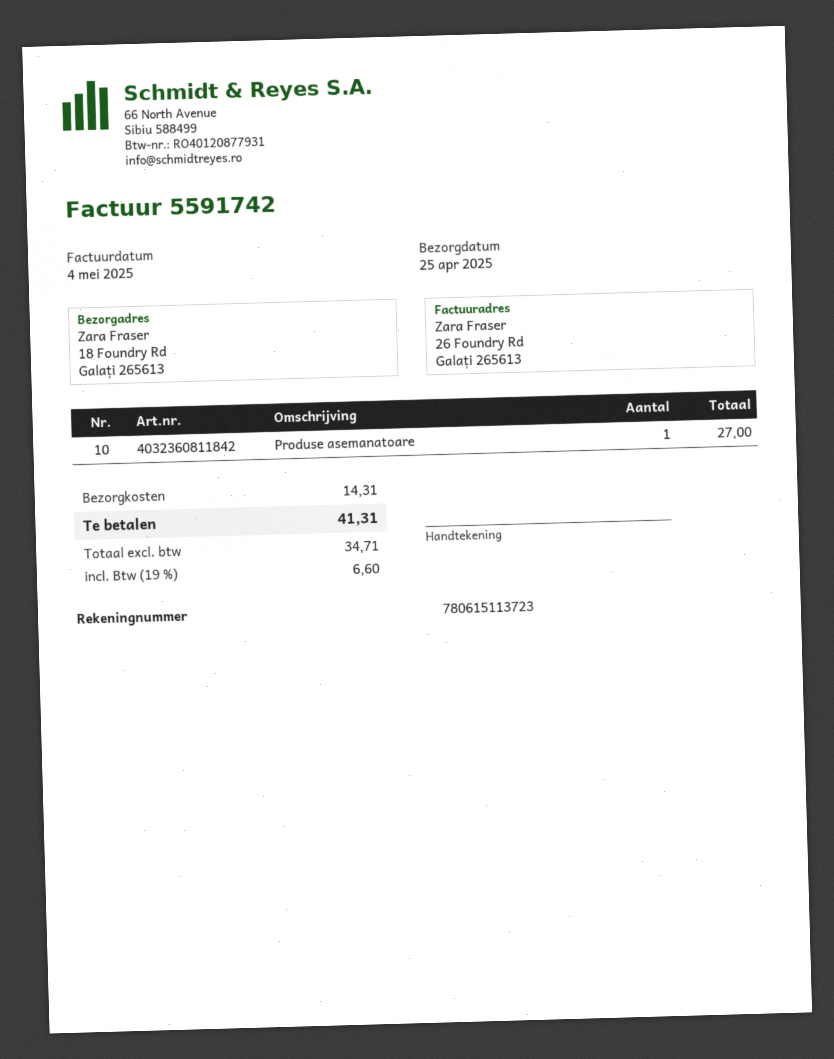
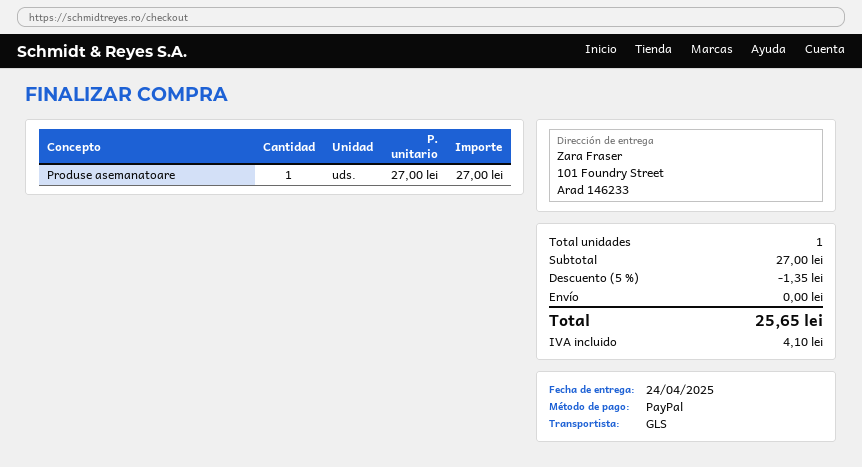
delivery date: 2025-04-25 -> 2025-04-24
ship to: 18 Foundry Rd, Galați 265613 -> 101 Foundry Street, Arad 146233
discount: none -> 5% = 1.35
shipping: 14.31 -> 0.00
tax: 6.60 -> 4.10
total: 41.31 -> 25.65

